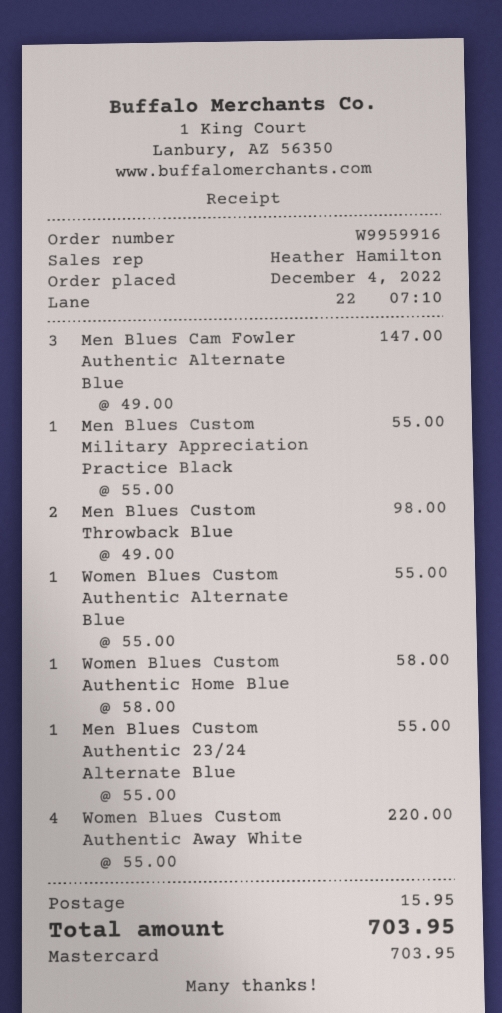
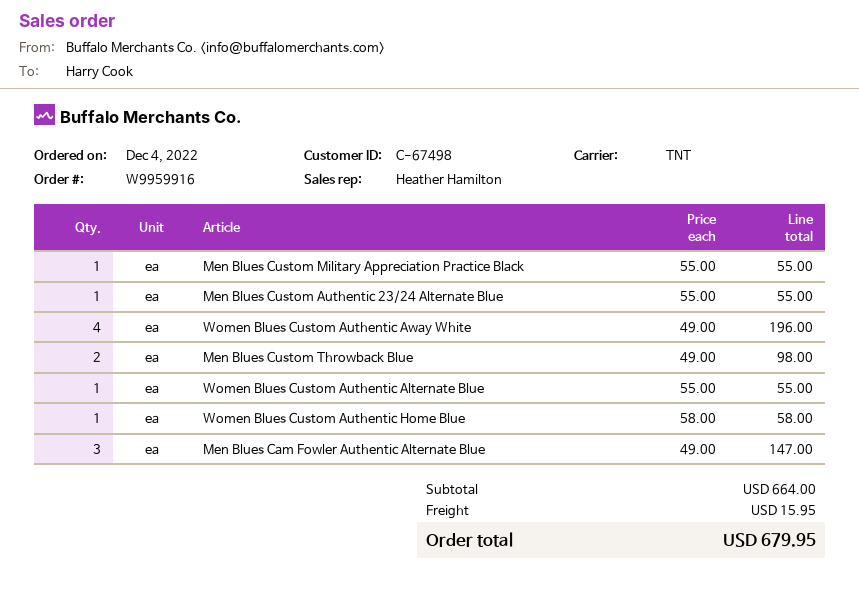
Women Blues Custom Authentic Away White: 4 x 55.00 = 220.00 -> 4 x 49.00 = 196.00
total: 703.95 -> 679.95

